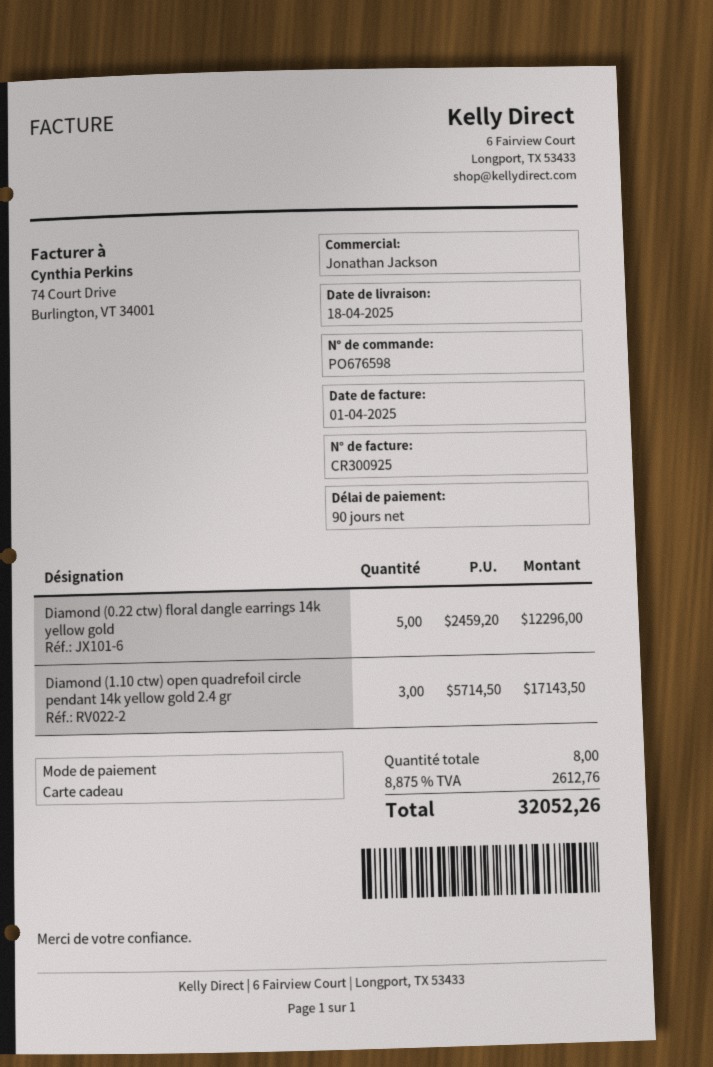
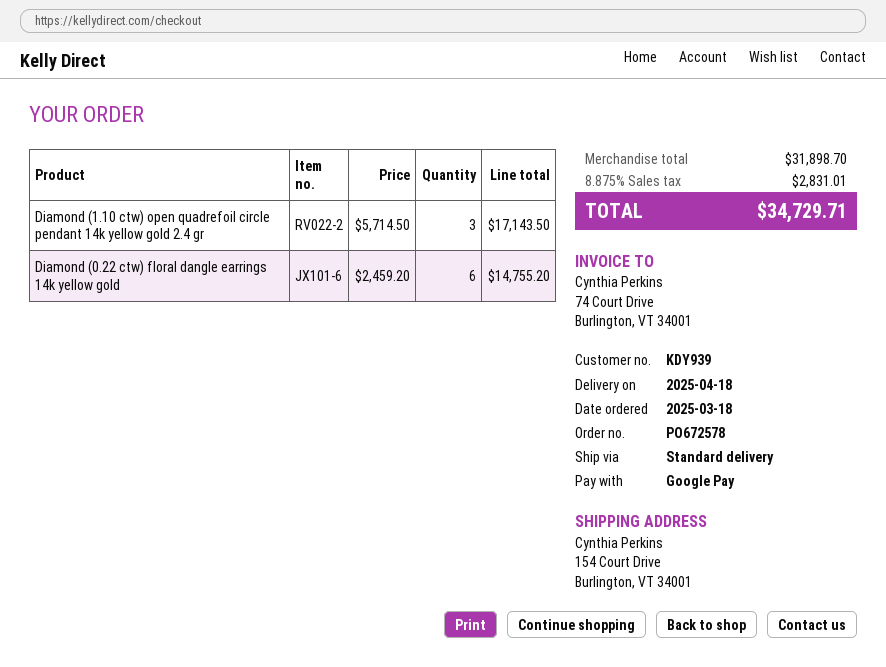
order number: PO676598 -> PO672578
payment method: gift card -> Google Pay
Diamond (0.22 ctw) floral dangle earrings 14k yellow gold: 5 x 2459.20 = 12296.00 -> 6 x 2459.20 = 14755.20
tax: 8.875% = 2612.76 -> 8.875% = 2831.01
total: 32052.26 -> 34729.71

